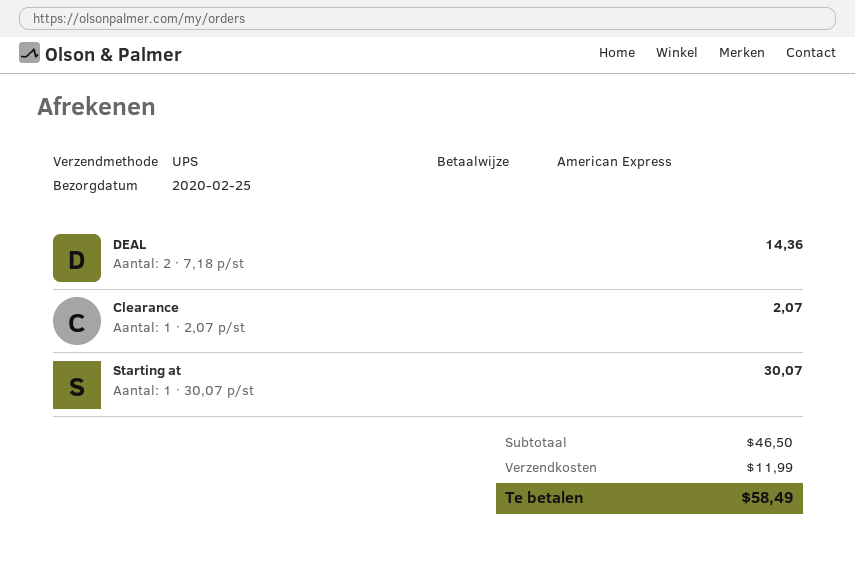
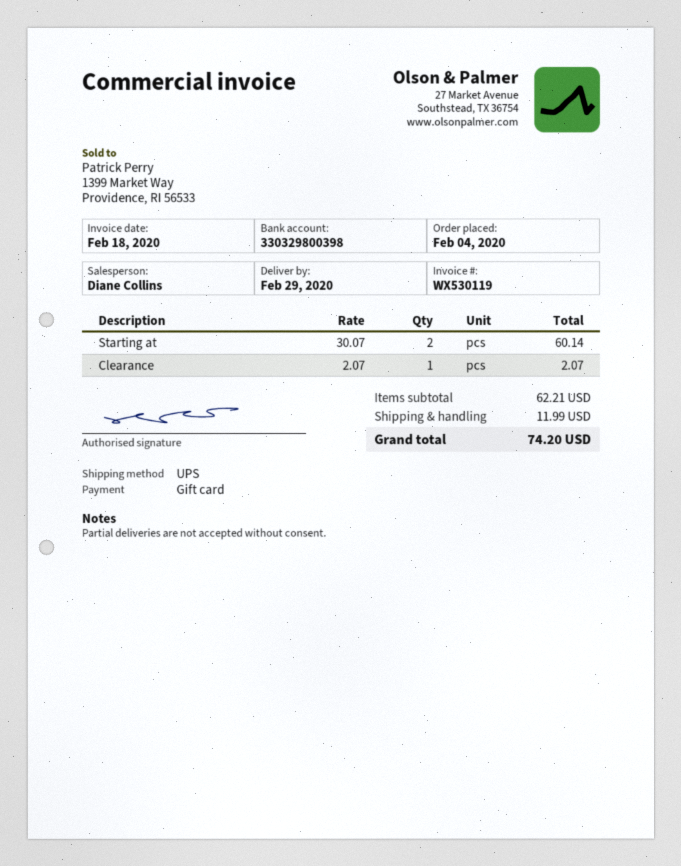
delivery date: 2020-02-25 -> 2020-02-29
payment method: American Express -> gift card
DEAL: 2 x 7.18 = 14.36 -> none
Starting at: 1 x 30.07 = 30.07 -> 2 x 30.07 = 60.14
subtotal: 46.50 -> 62.21
total: 58.49 -> 74.20

